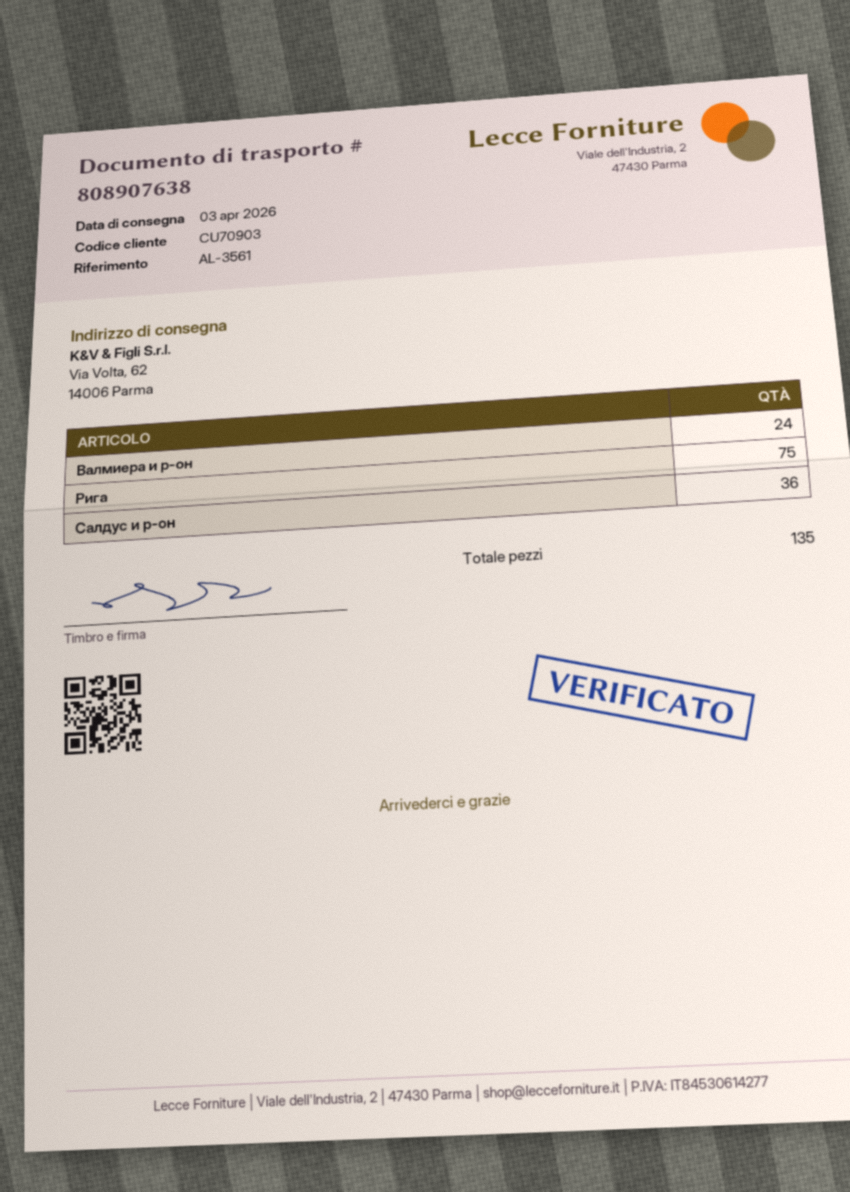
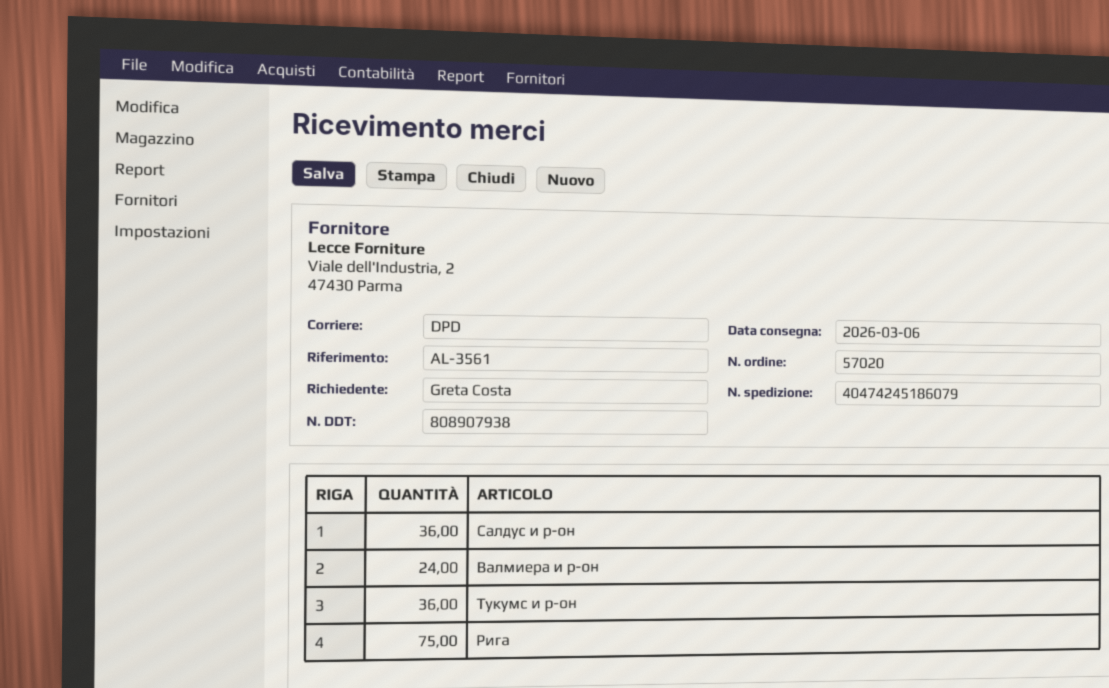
delivery note number: 808907638 -> 808907938
delivery date: 2026-04-03 -> 2026-03-06
Тукумс и р-он: none -> 36

